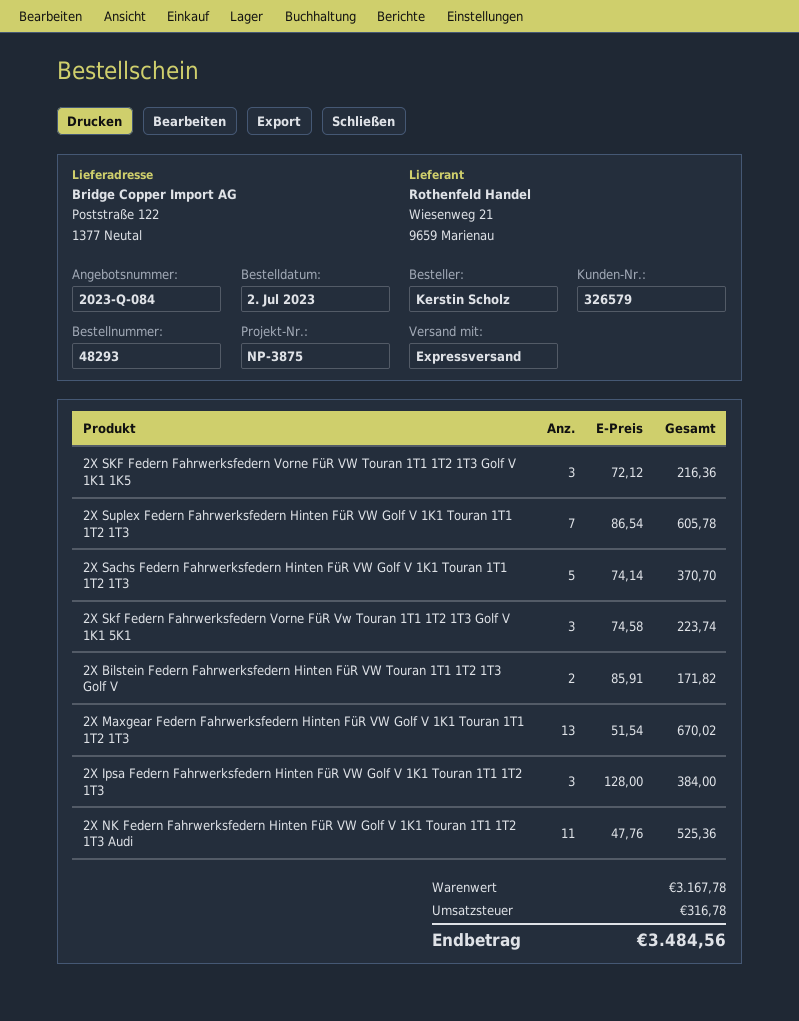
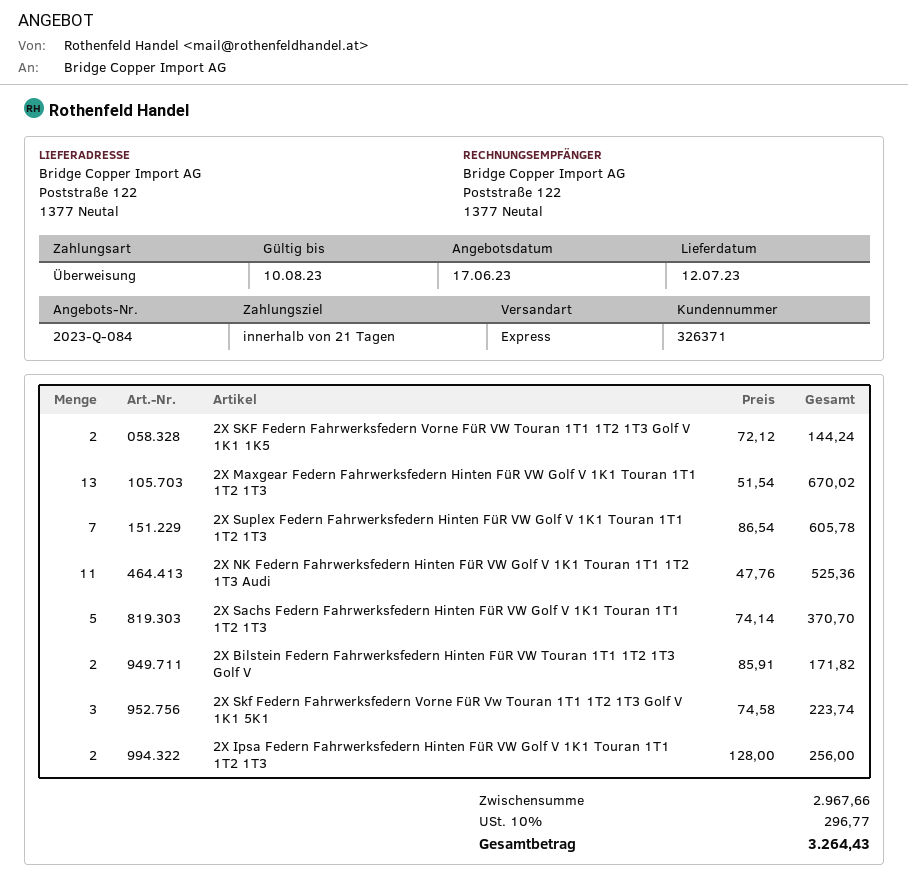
customer number: 326579 -> 326371
2X SKF Federn Fahrwerksfedern Vorne FüR VW Touran 1T1 1T2 1T3 Golf V 1K1 1K5: 3 x 72.12 = 216.36 -> 2 x 72.12 = 144.24
2X Ipsa Federn Fahrwerksfedern Hinten FüR VW Golf V 1K1 Touran 1T1 1T2 1T3: 3 x 128.00 = 384.00 -> 2 x 128.00 = 256.00
subtotal: 3167.78 -> 2967.66
tax: 316.78 -> 296.77
total: 3484.56 -> 3264.43

